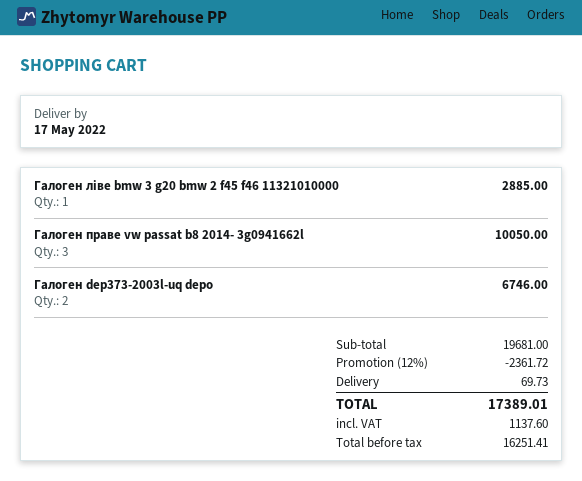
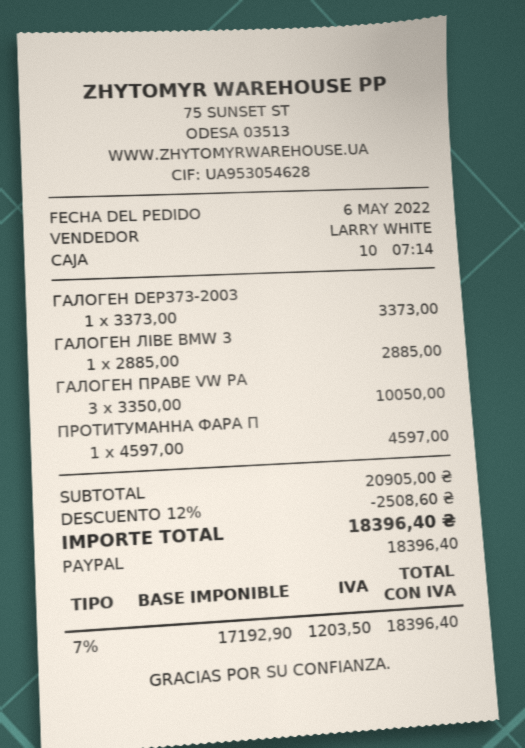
Галоген dep373-2003l-uq depo: 2 for 6746.00 -> 1 for 3373.00
ПРОТИТУМАННА ФАРА П: none -> 1 for 4597.00
subtotal: 19681.00 -> 20905.00
discount: 12% = 2361.72 -> 12% = 2508.60
shipping: 69.73 -> none
net: 16251.41 -> 17192.90
tax: 1137.60 -> 1203.50
total: 17389.01 -> 18396.40

